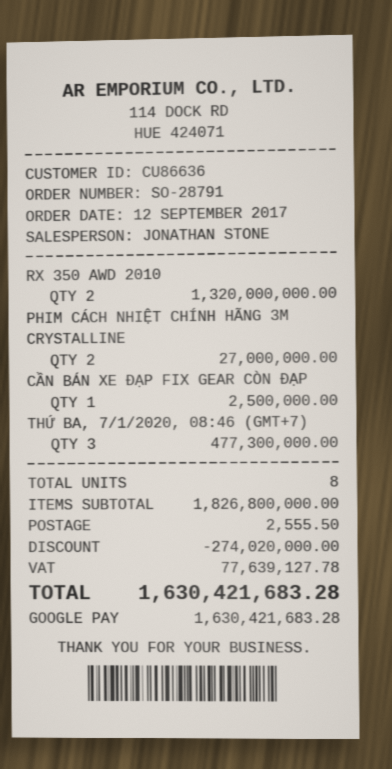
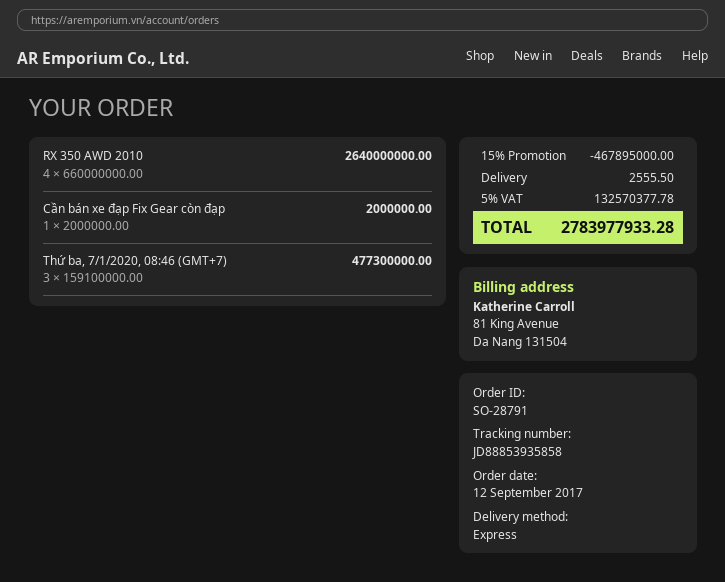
RX 350 AWD 2010: 2 for 1320000000.00 -> 4 for 2640000000.00
PHIM CÁCH NHIỆT CHÍNH HÃNG 3M CRYSTALLINE: 2 for 27000000.00 -> none
CẦN BÁN XE ĐẠP FIX GEAR CÒN ĐẠP: 1 for 2500000.00 -> 1 for 2000000.00
discount: 274020000.00 -> 467895000.00
tax: 77639127.78 -> 132570377.78
total: 1630421683.28 -> 2783977933.28

